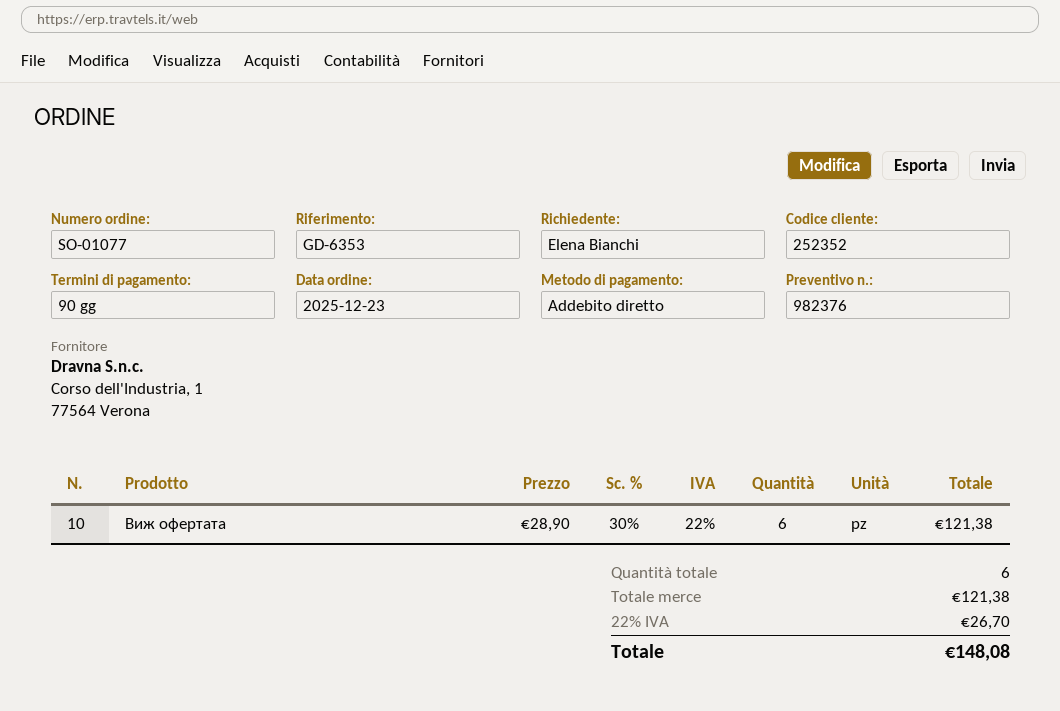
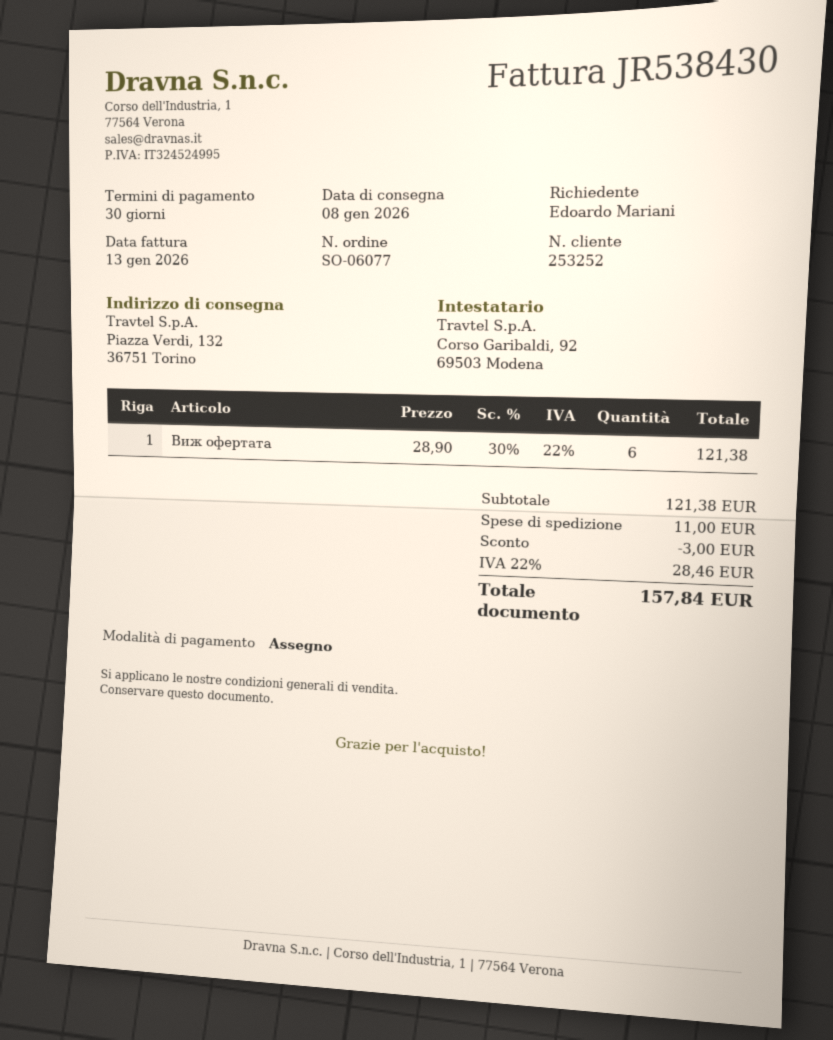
order number: SO-01077 -> SO-06077
payment terms: 90 days -> 30 days
customer number: 252352 -> 253252
ordered by: Elena Bianchi -> Edoardo Mariani
payment method: direct debit -> cheque
discount: none -> 3.00
shipping: none -> 11.00
tax: 22% = 26.70 -> 22% = 28.46
total: 148.08 -> 157.84

